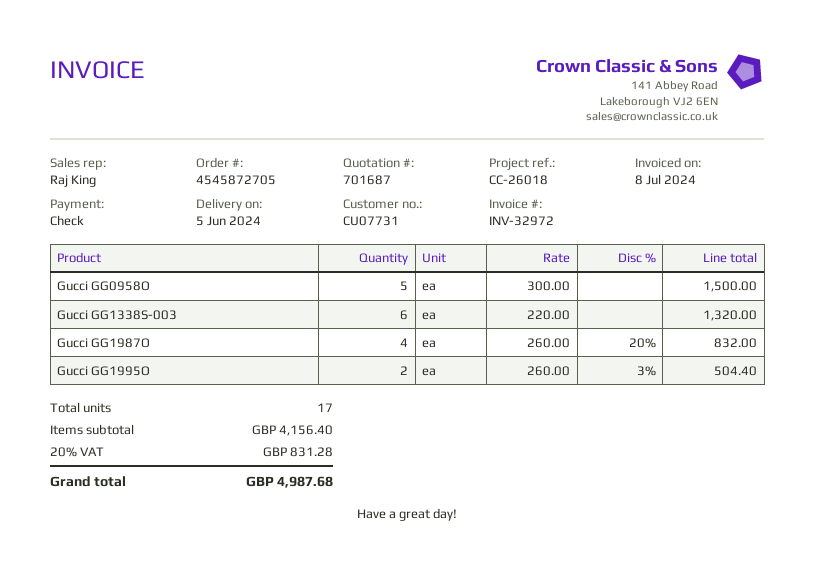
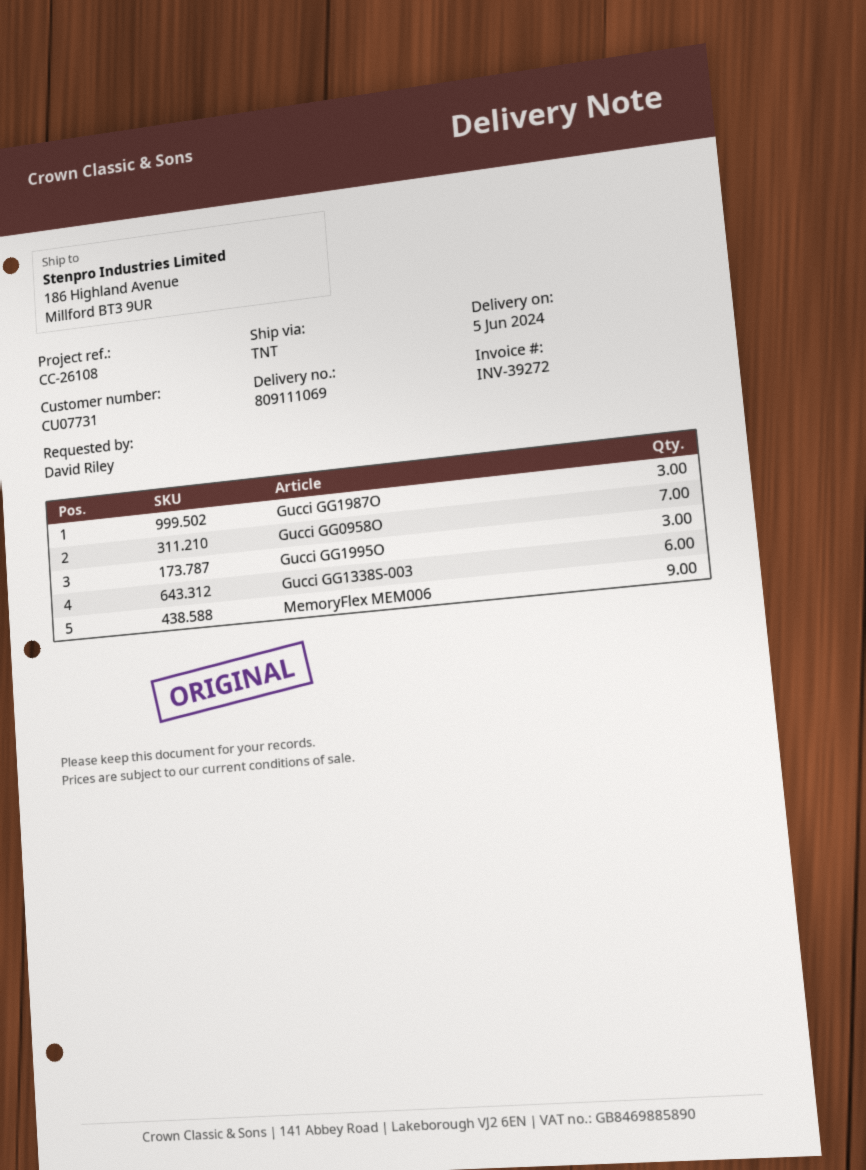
invoice number: INV-32972 -> INV-39272
reference: CC-26018 -> CC-26108
Gucci GG0958O: 5 -> 7
Gucci GG1987O: 4 -> 3
Gucci GG1995O: 2 -> 3
MemoryFlex MEM006: none -> 9

